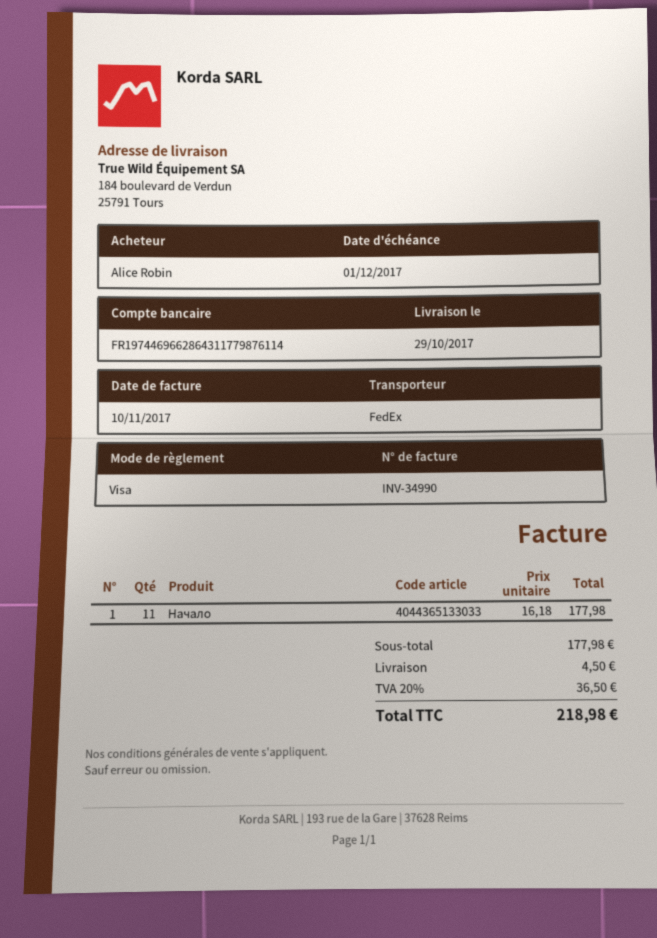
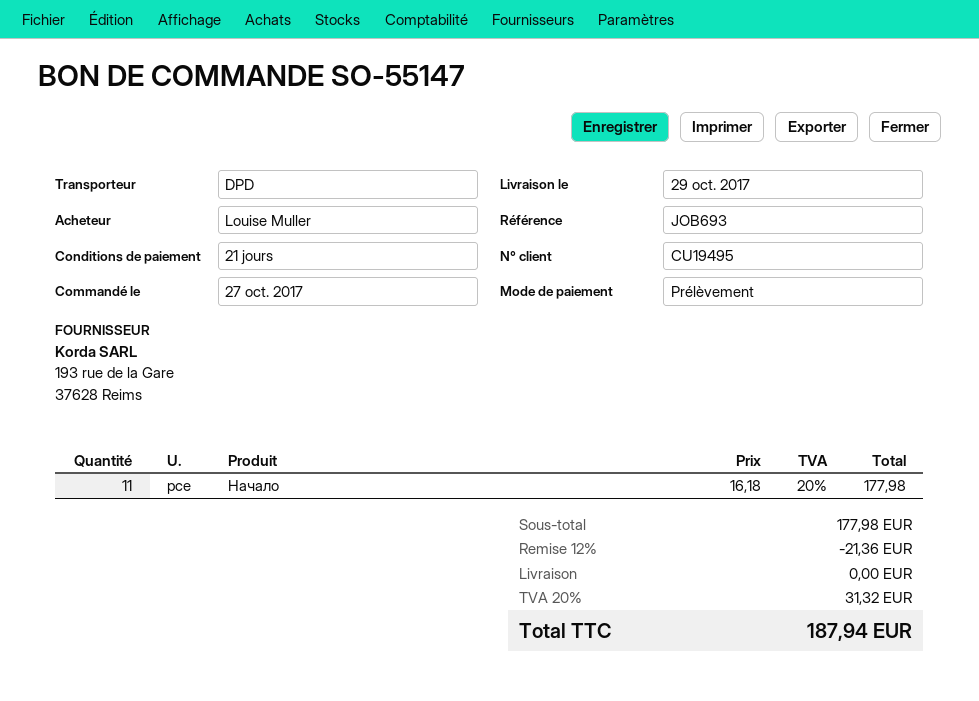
ordered by: Alice Robin -> Louise Muller
payment method: Visa -> direct debit
shipping method: FedEx -> DPD
discount: none -> 12% = 21.36
shipping: 4.50 -> 0.00
tax: 20% = 36.50 -> 20% = 31.32
total: 218.98 -> 187.94

